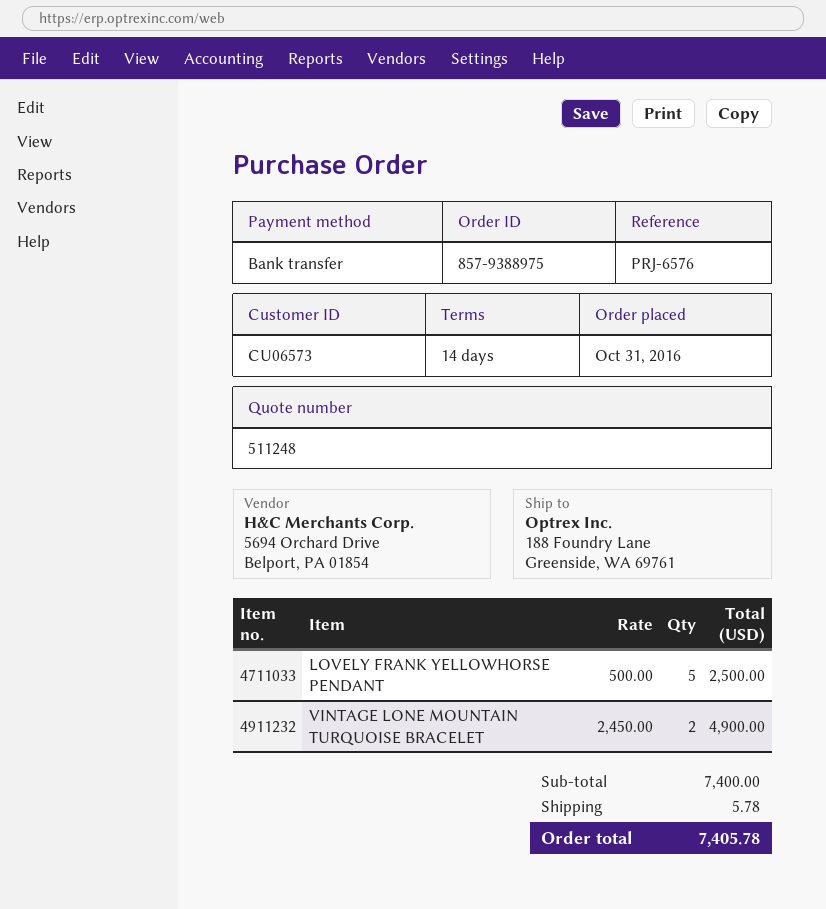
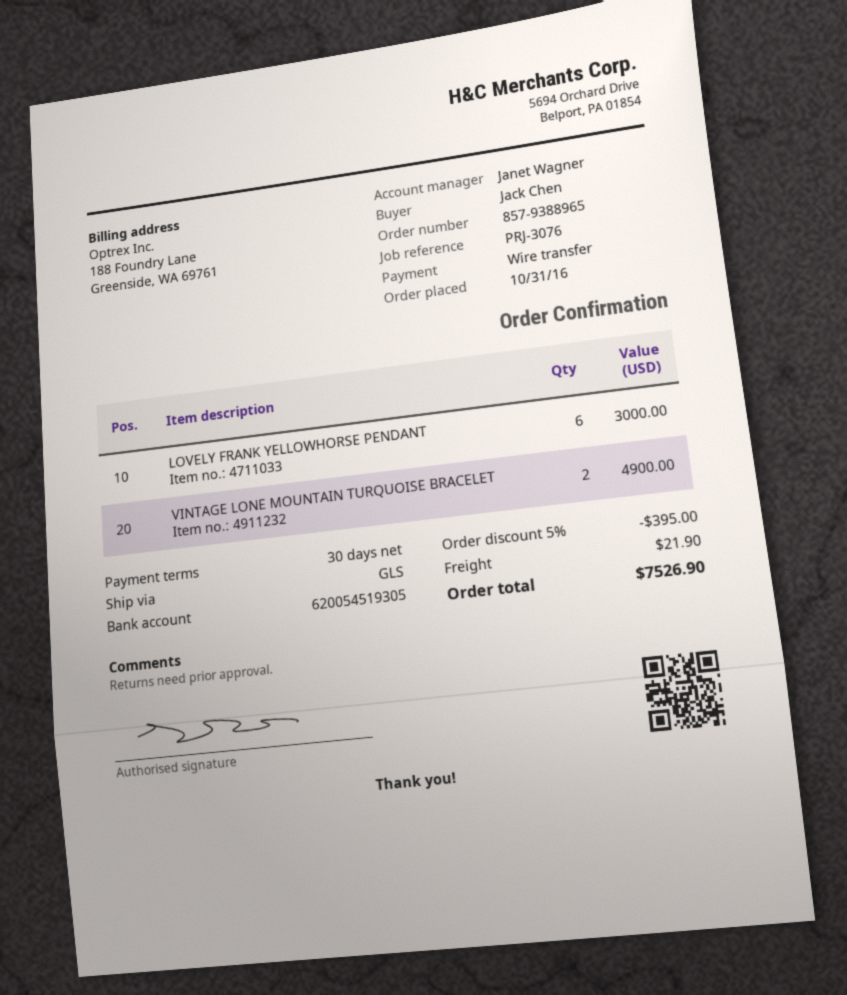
order number: 857-9388975 -> 857-9388965
payment terms: 14 days -> 30 days
reference: PRJ-6576 -> PRJ-3076
LOVELY FRANK YELLOWHORSE PENDANT: 5 for 2500.00 -> 6 for 3000.00
discount: none -> 5% = 395.00
shipping: 5.78 -> 21.90
total: 7405.78 -> 7526.90

